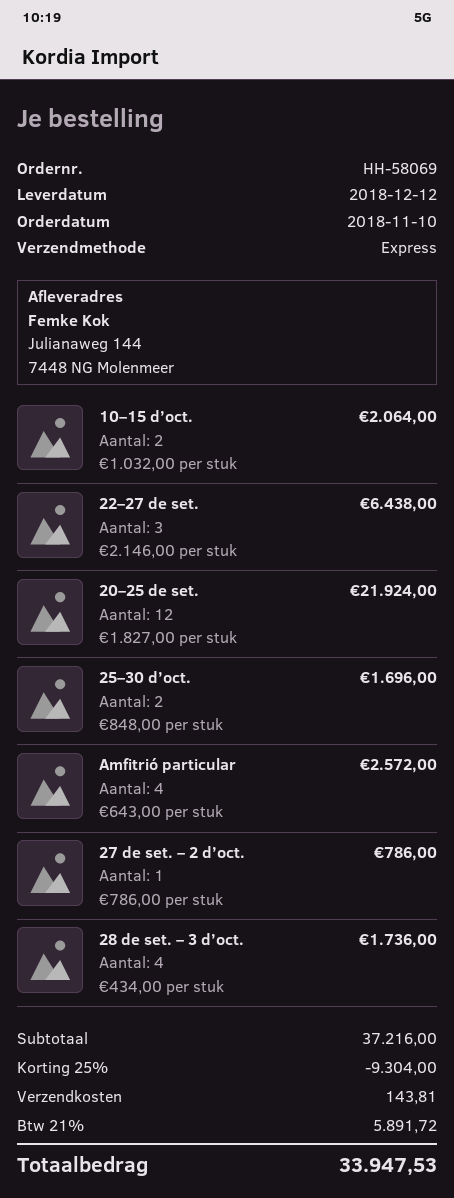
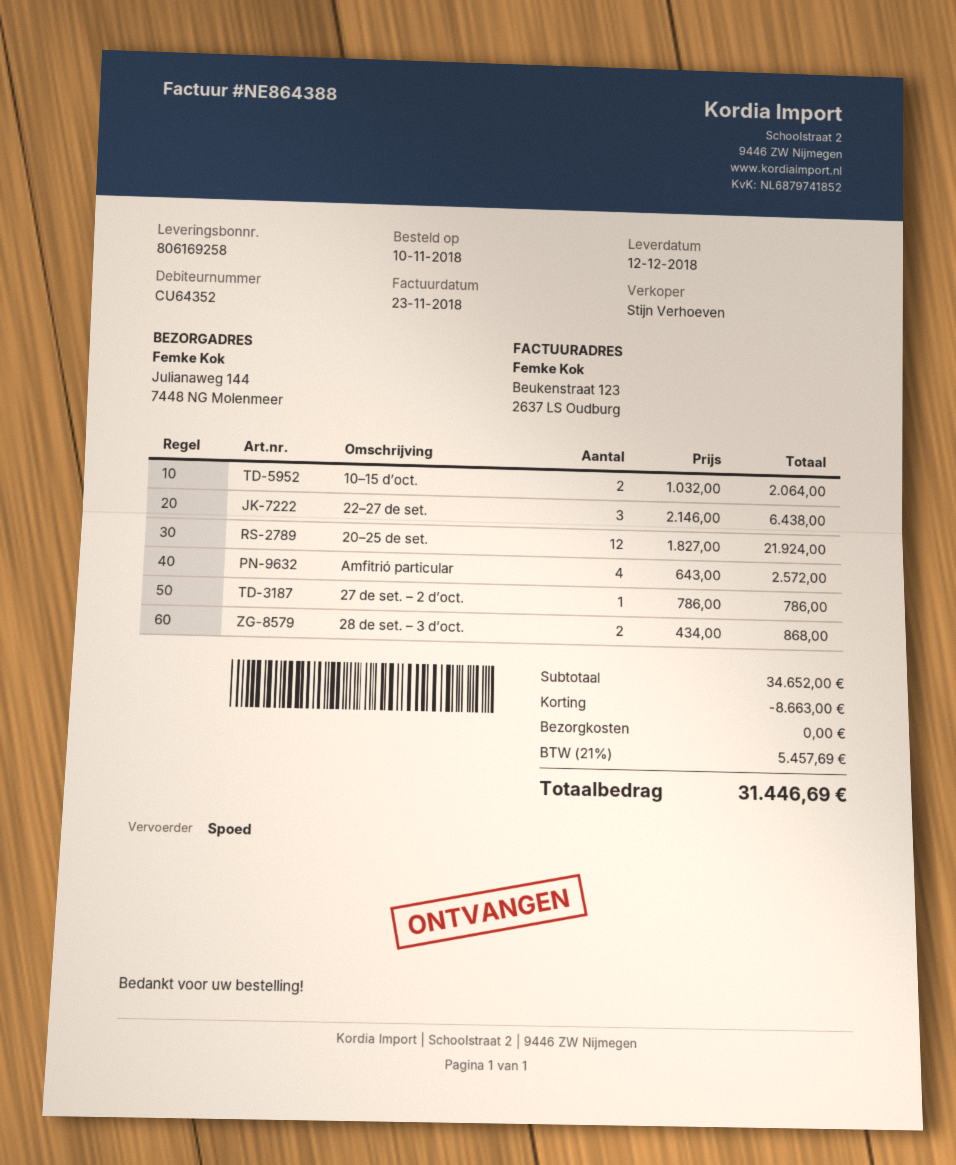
25–30 d’oct.: 2 x 848.00 = 1696.00 -> none
28 de set. – 3 d’oct.: 4 x 434.00 = 1736.00 -> 2 x 434.00 = 868.00
subtotal: 37216.00 -> 34652.00
discount: 9304.00 -> 8663.00
shipping: 143.81 -> 0.00
tax: 21% = 5891.72 -> 21% = 5457.69
total: 33947.53 -> 31446.69

